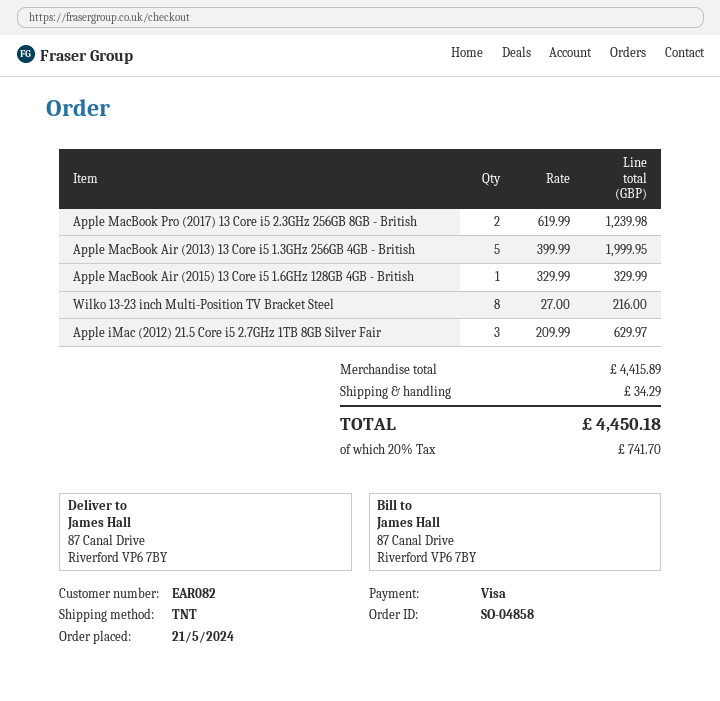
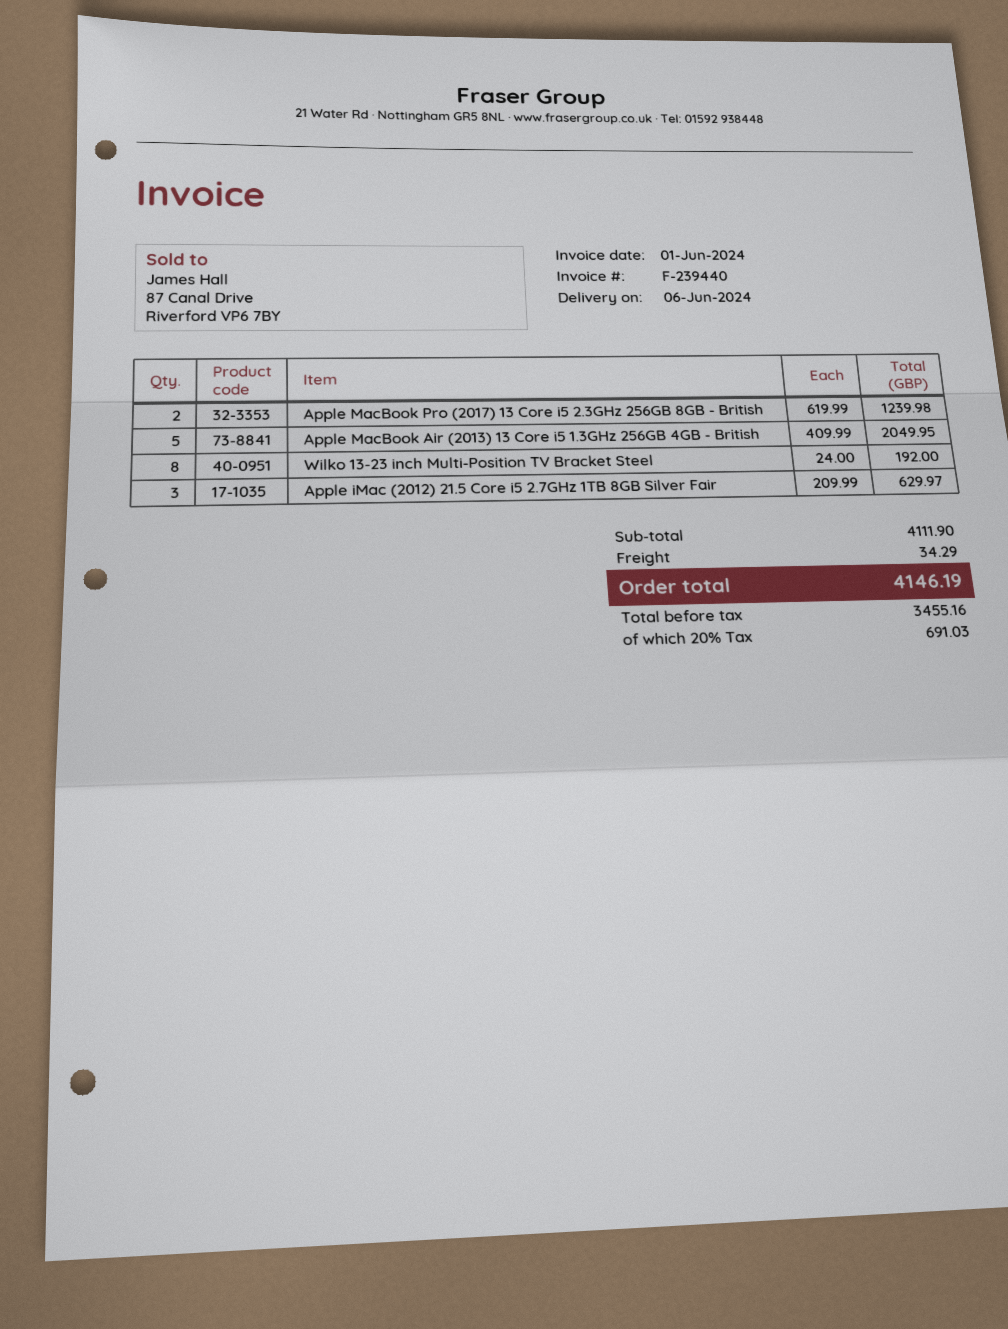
Apple MacBook Air (2013) 13 Core i5 1.3GHz 256GB 4GB - British: 5 x 399.99 = 1999.95 -> 5 x 409.99 = 2049.95
Apple MacBook Air (2015) 13 Core i5 1.6GHz 128GB 4GB - British: 1 x 329.99 = 329.99 -> none
Wilko 13-23 inch Multi-Position TV Bracket Steel: 8 x 27.00 = 216.00 -> 8 x 24.00 = 192.00
subtotal: 4415.89 -> 4111.90
tax: 20% = 741.70 -> 20% = 691.03
total: 4450.18 -> 4146.19

